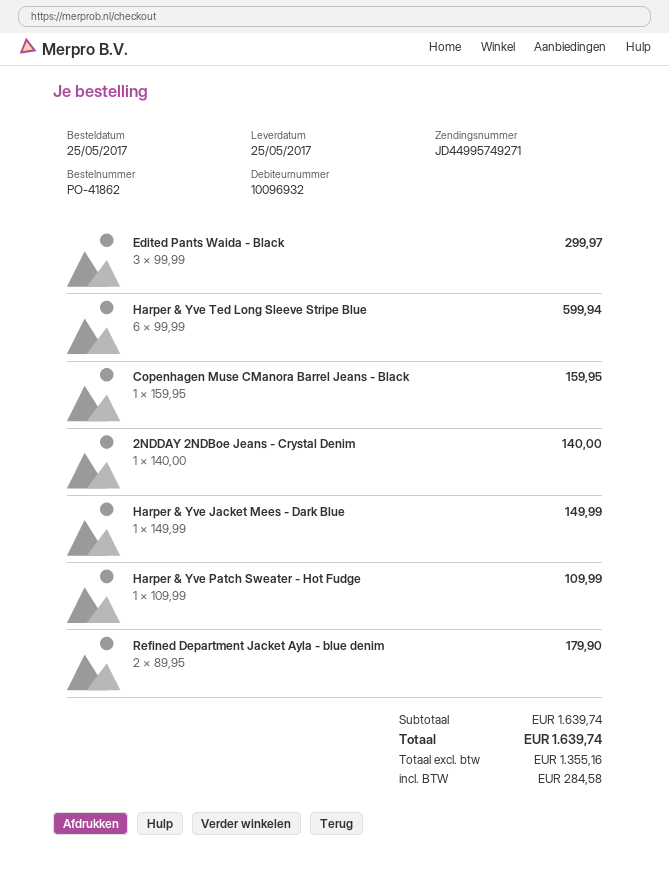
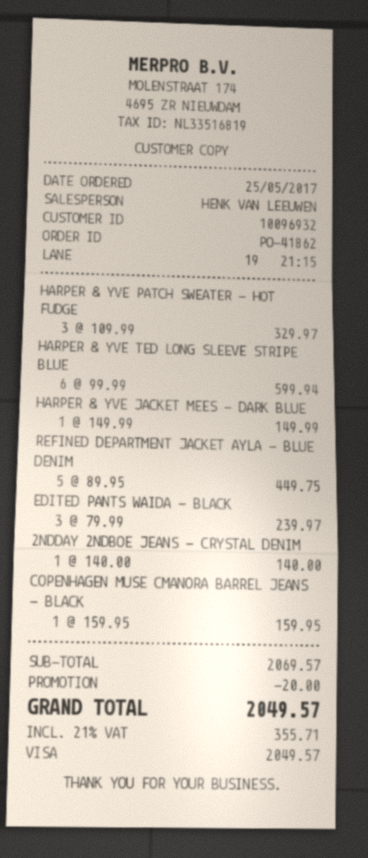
Edited Pants Waida - Black: 3 x 99.99 = 299.97 -> 3 x 79.99 = 239.97
Harper & Yve Patch Sweater - Hot Fudge: 1 x 109.99 = 109.99 -> 3 x 109.99 = 329.97
Refined Department Jacket Ayla - blue denim: 2 x 89.95 = 179.90 -> 5 x 89.95 = 449.75
subtotal: 1639.74 -> 2069.57
discount: none -> 20.00
tax: 284.58 -> 355.71
total: 1639.74 -> 2049.57

